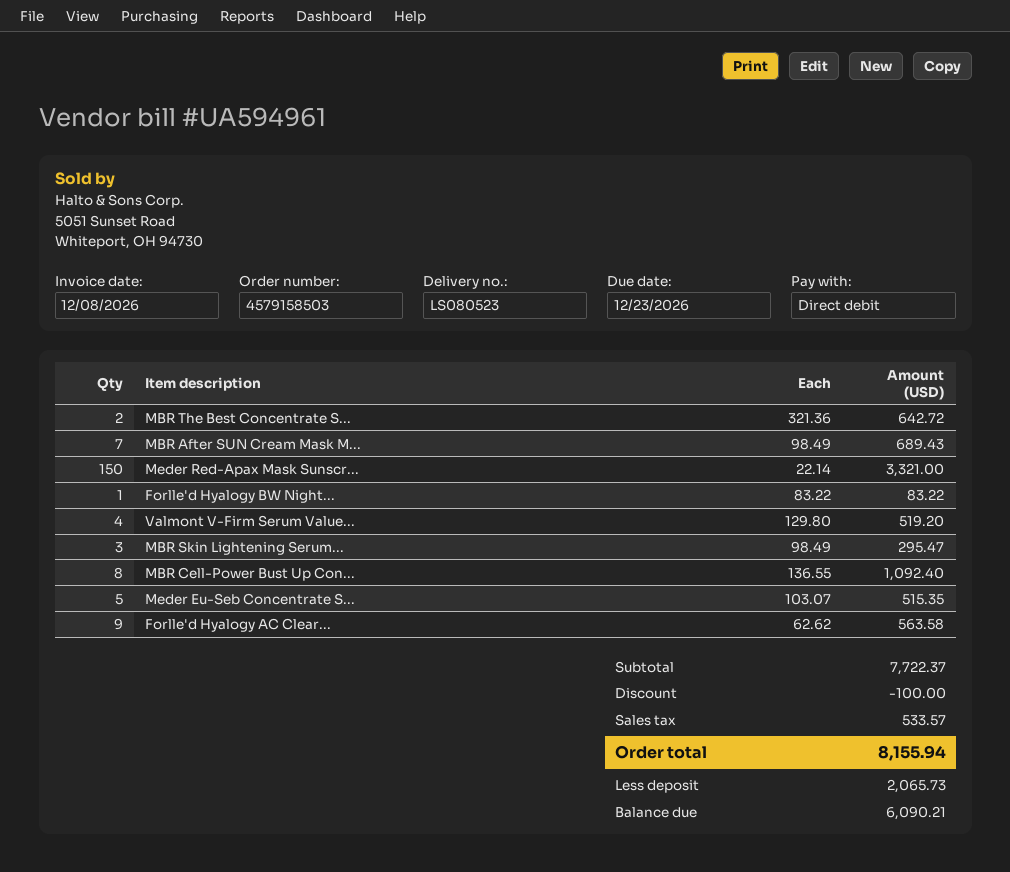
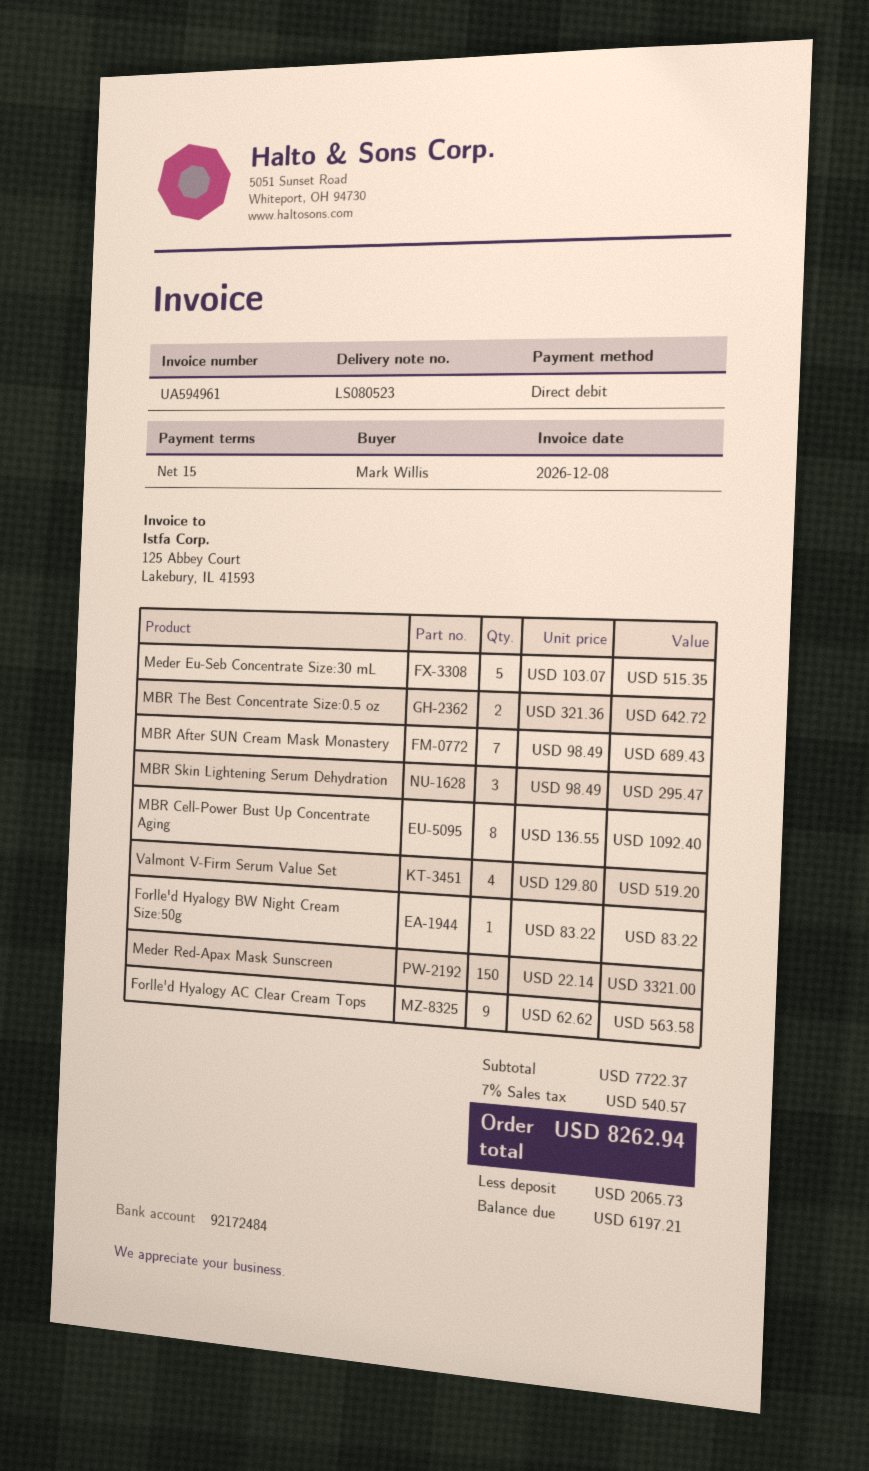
discount: 100.00 -> none
tax: 533.57 -> 540.57
total: 8155.94 -> 8262.94
balance: 6090.21 -> 6197.21

